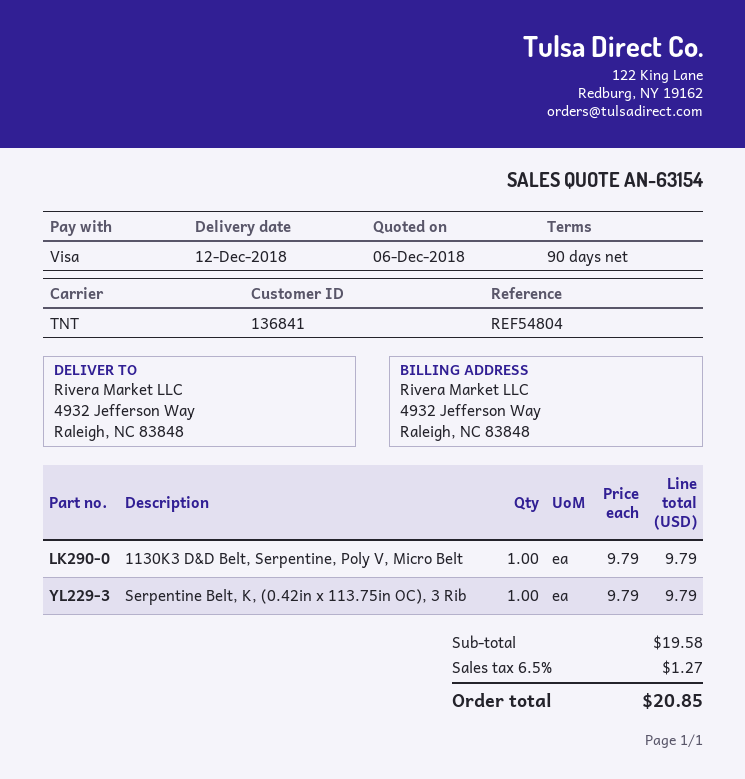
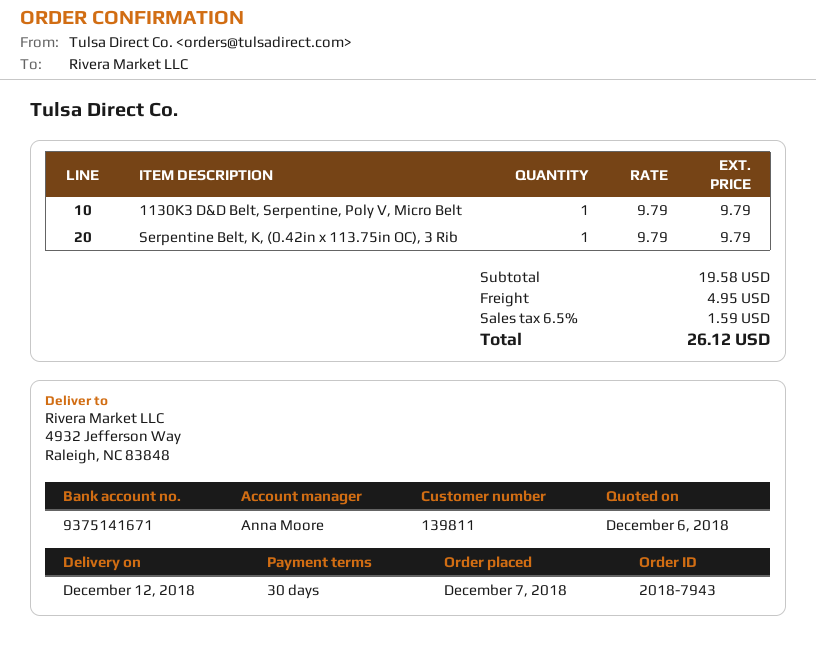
payment terms: 90 days -> 30 days
customer number: 136841 -> 139811
shipping: none -> 4.95
tax: 6.5% = 1.27 -> 6.5% = 1.59
total: 20.85 -> 26.12

